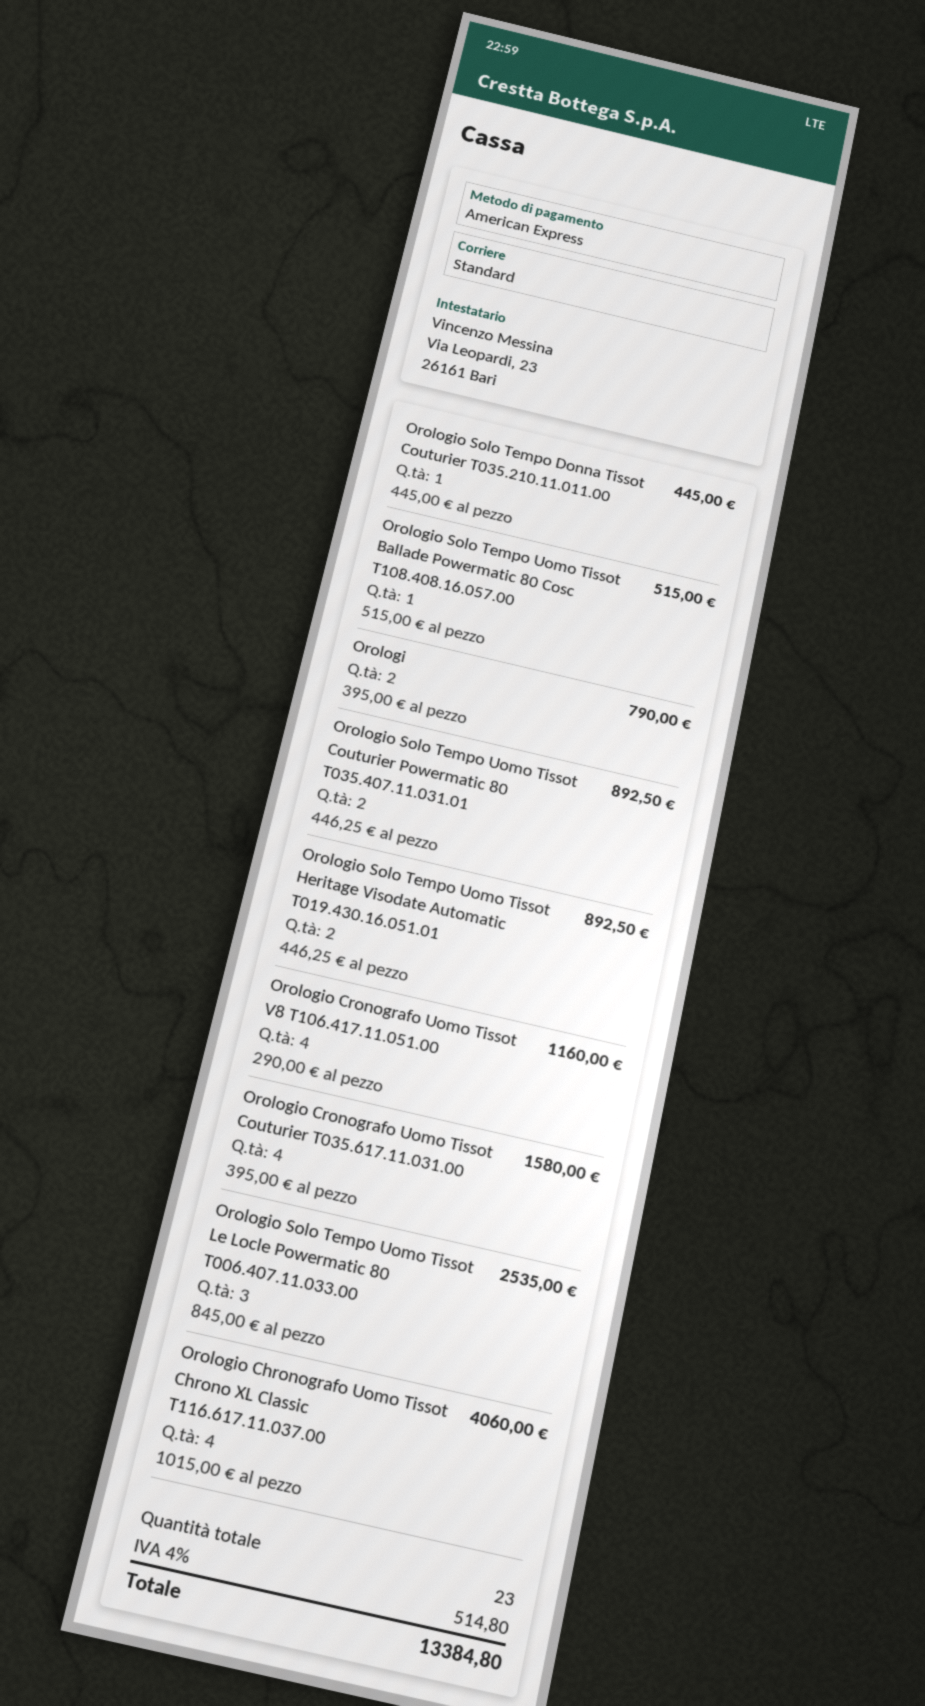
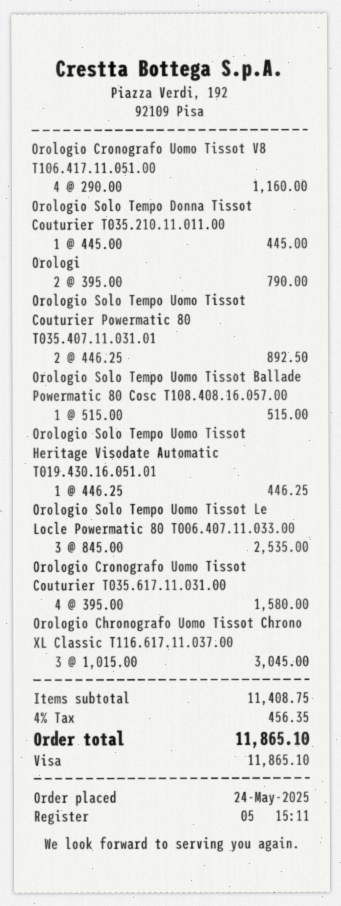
payment method: American Express -> Visa
Orologio Solo Tempo Uomo Tissot Heritage Visodate Automatic T019.430.16.051.01: 2 x 446.25 = 892.50 -> 1 x 446.25 = 446.25
Orologio Chronografo Uomo Tissot Chrono XL Classic T116.617.11.037.00: 4 x 1015.00 = 4060.00 -> 3 x 1015.00 = 3045.00
tax: 4% = 514.80 -> 4% = 456.35
total: 13384.80 -> 11865.10

